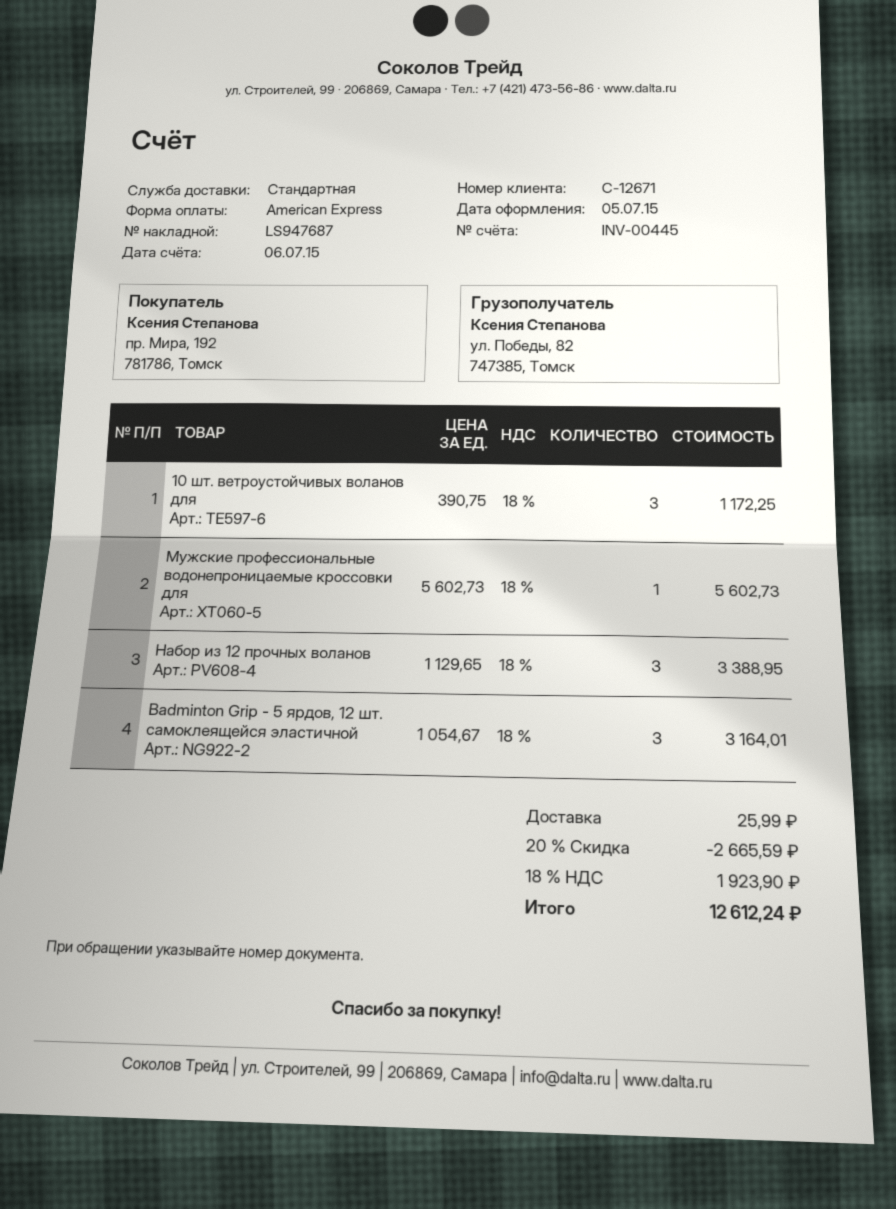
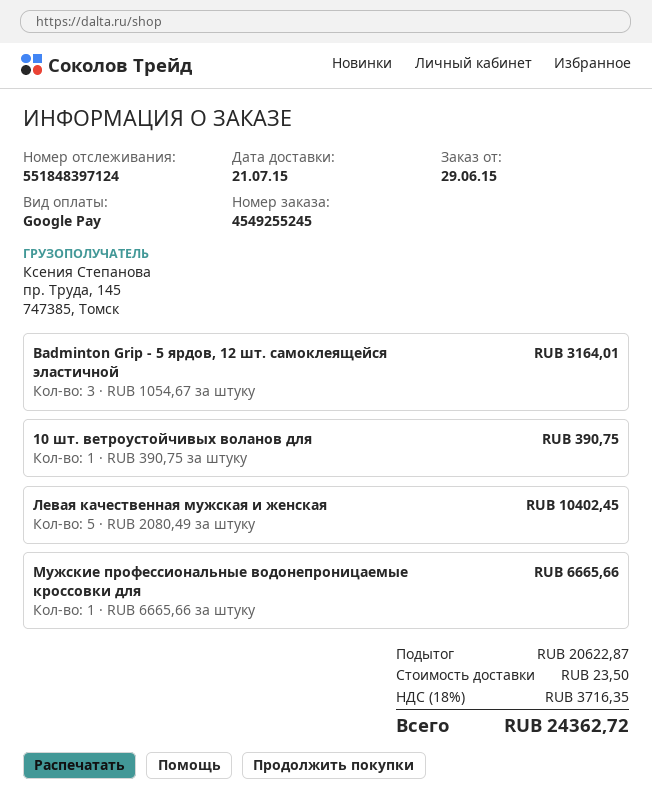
order date: 2015-07-05 -> 2015-06-29
payment method: American Express -> Google Pay
ship to: ул. Победы, 82, 747385, Томск -> пр. Труда, 145, 747385, Томск
10 шт. ветроустойчивых воланов для: 3 x 390.75 = 1172.25 -> 1 x 390.75 = 390.75
Мужские профессиональные водонепроницаемые кроссовки для: 1 x 5602.73 = 5602.73 -> 1 x 6665.66 = 6665.66
Набор из 12 прочных воланов: 3 x 1129.65 = 3388.95 -> none
Левая качественная мужская и женская: none -> 5 x 2080.49 = 10402.45
discount: 20% = 2665.59 -> none
shipping: 25.99 -> 23.50
tax: 18% = 1923.90 -> 18% = 3716.35
total: 12612.24 -> 24362.72

